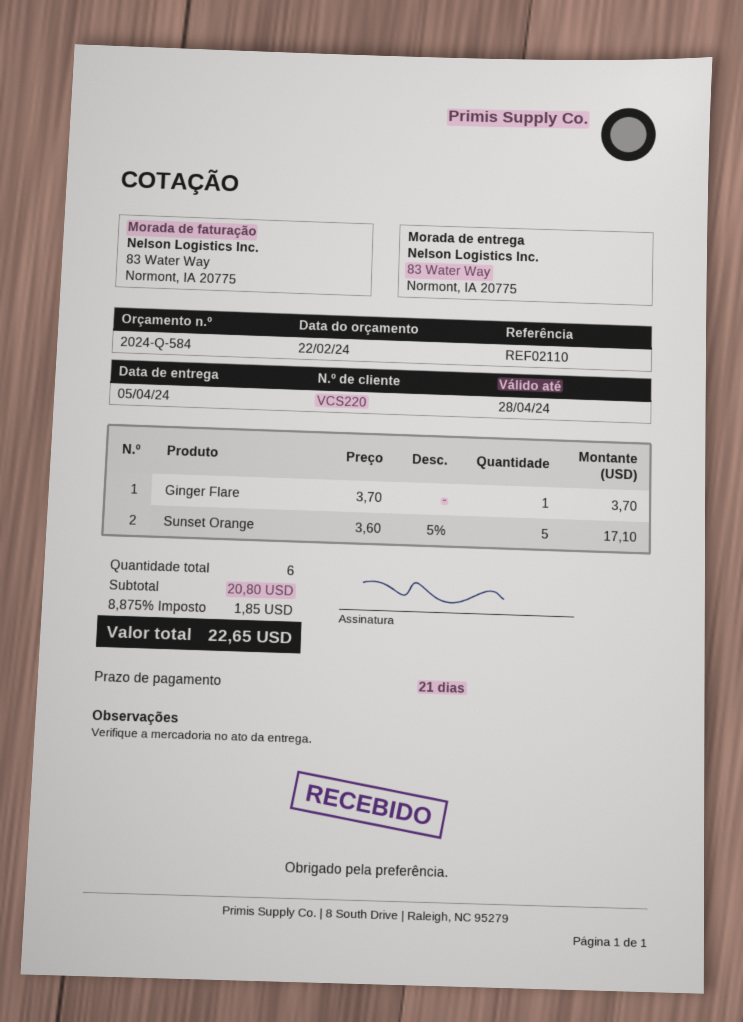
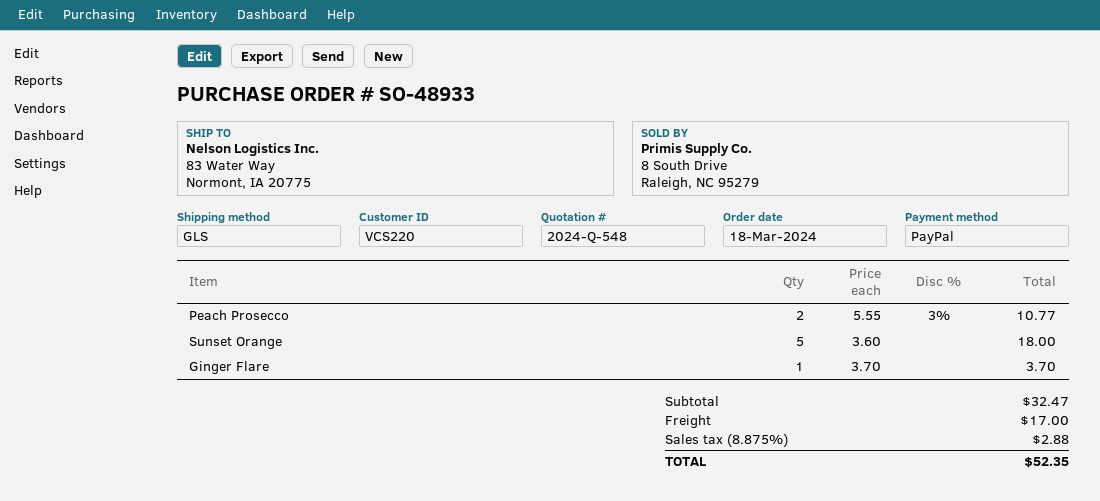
quote number: 2024-Q-584 -> 2024-Q-548
Sunset Orange: 5 x 3.60 - 5% = 17.10 -> 5 x 3.60 = 18.00
Peach Prosecco: none -> 2 x 5.55 - 3% = 10.77
subtotal: 20.80 -> 32.47
shipping: none -> 17.00
tax: 8.875% = 1.85 -> 8.875% = 2.88
total: 22.65 -> 52.35

